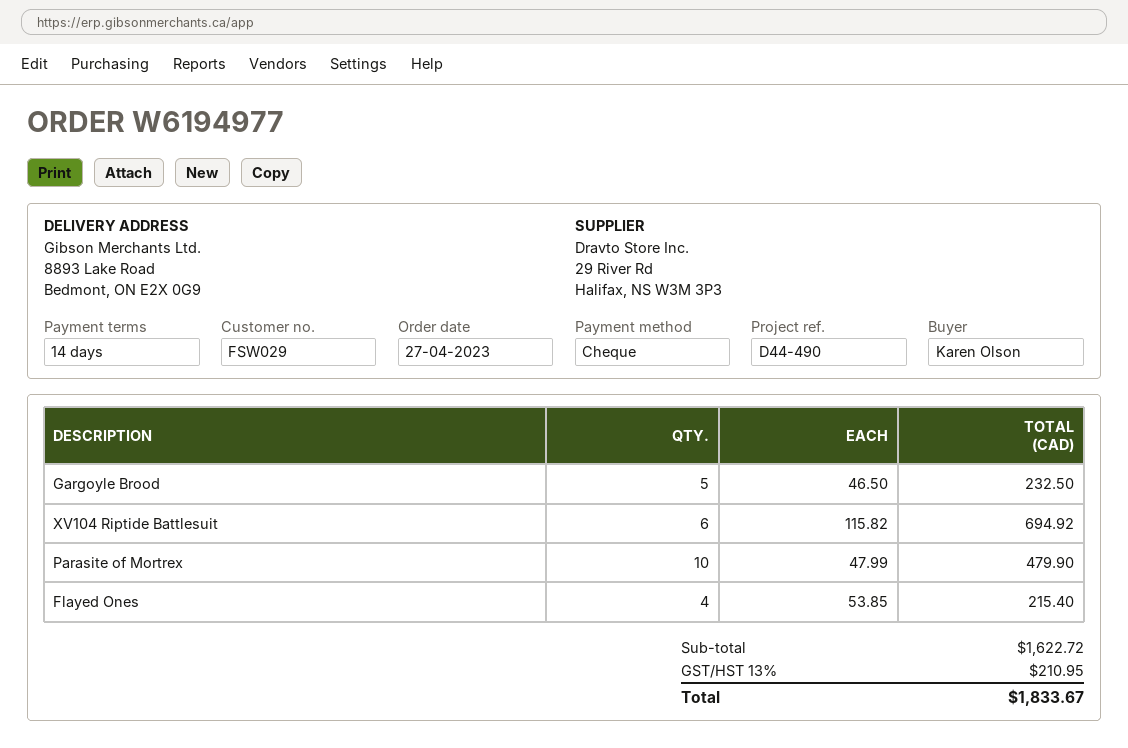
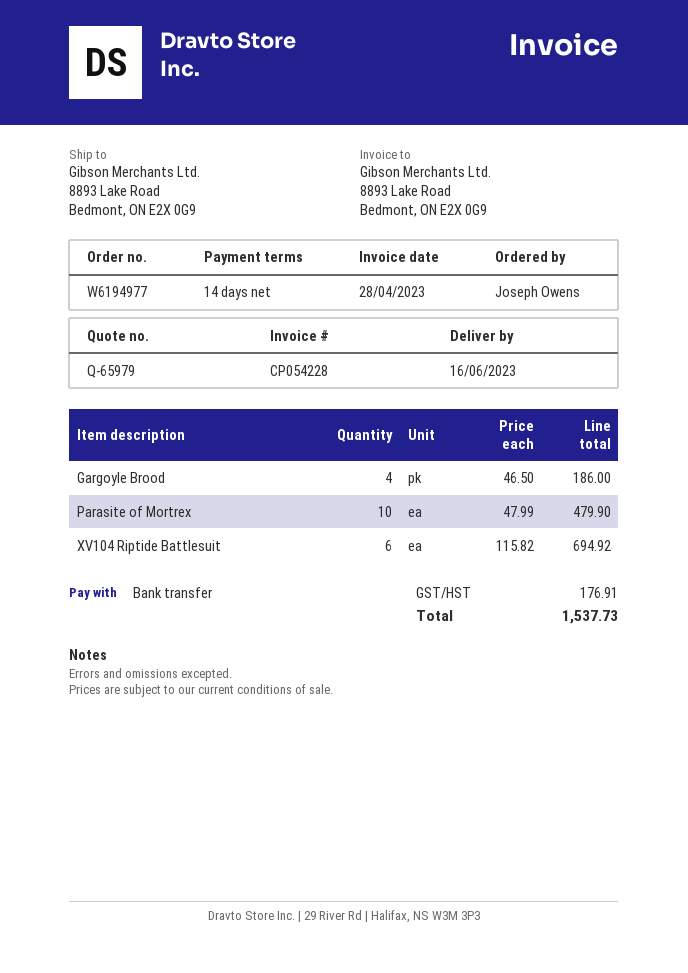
ordered by: Karen Olson -> Joseph Owens
payment method: cheque -> bank transfer
Gargoyle Brood: 5 x 46.50 = 232.50 -> 4 x 46.50 = 186.00
Flayed Ones: 4 x 53.85 = 215.40 -> none
tax: 210.95 -> 176.91
total: 1833.67 -> 1537.73

